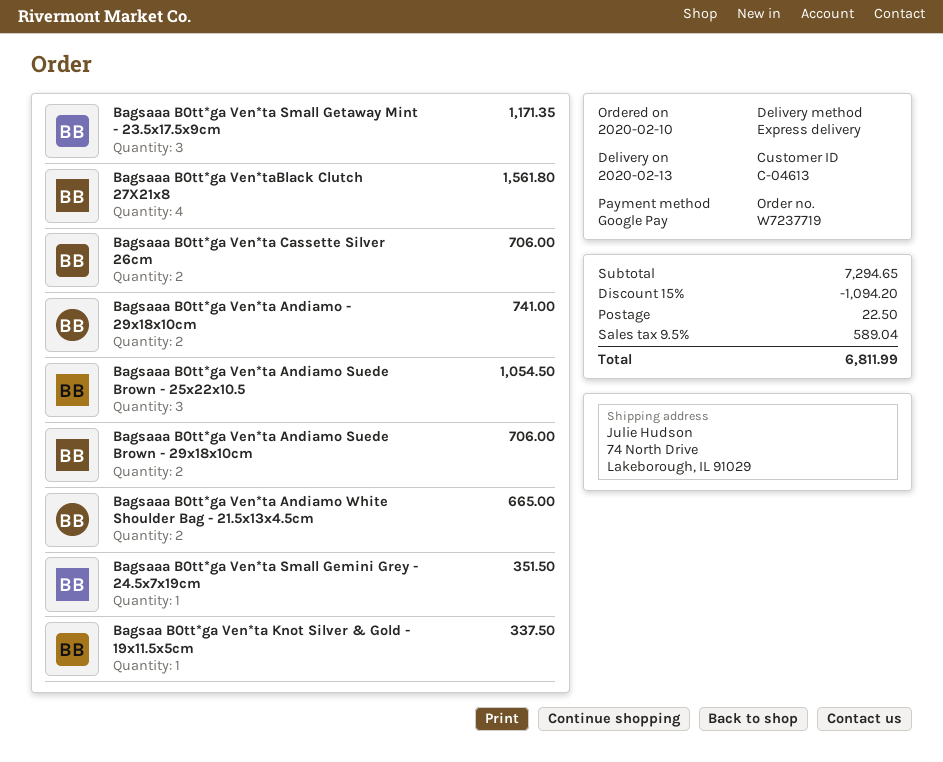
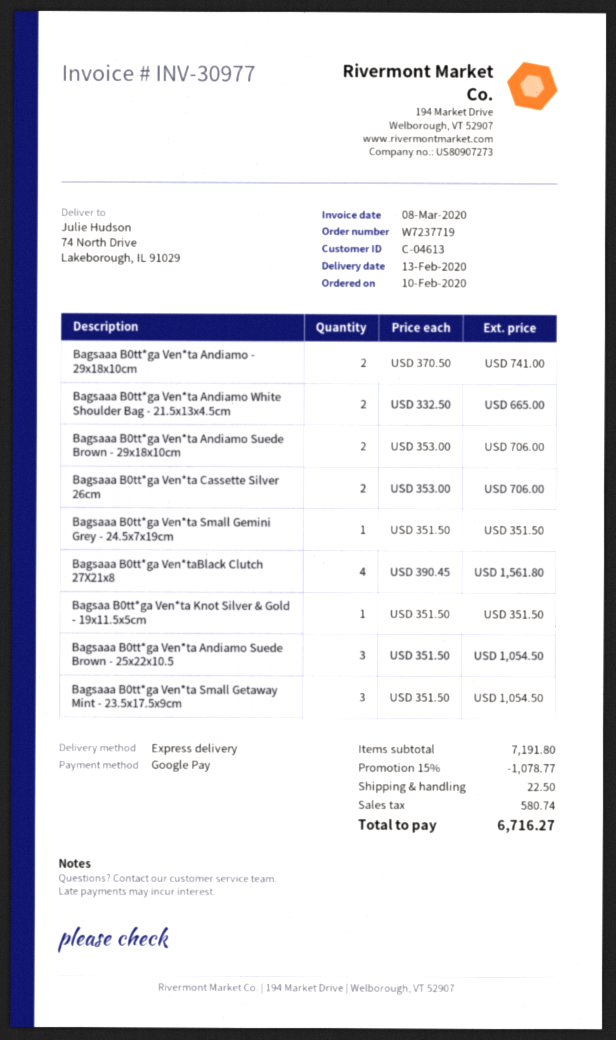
Bagsaaa B0tt*ga Ven*ta Small Getaway Mint - 23.5x17.5x9cm: 3 for 1171.35 -> 3 for 1054.50
Bagsaa B0tt*ga Ven*ta Knot Silver & Gold - 19x11.5x5cm: 1 for 337.50 -> 1 for 351.50
subtotal: 7294.65 -> 7191.80
discount: 15% = 1094.20 -> 15% = 1078.77
tax: 589.04 -> 580.74
total: 6811.99 -> 6716.27

